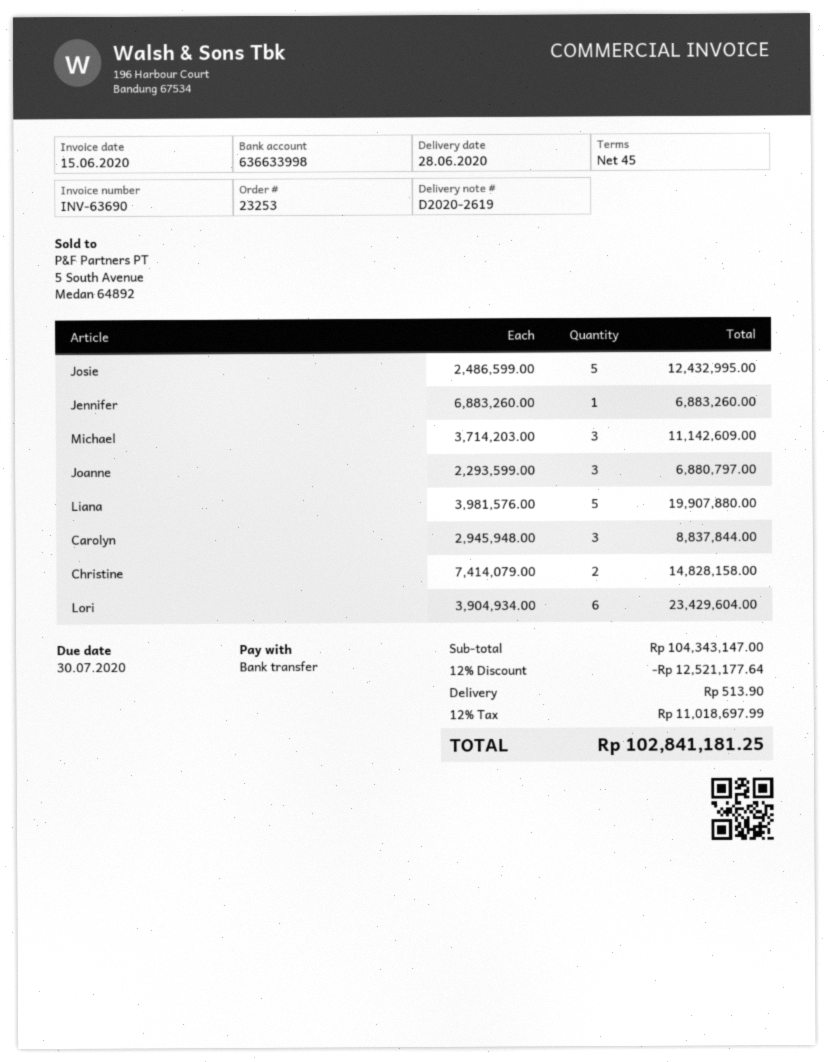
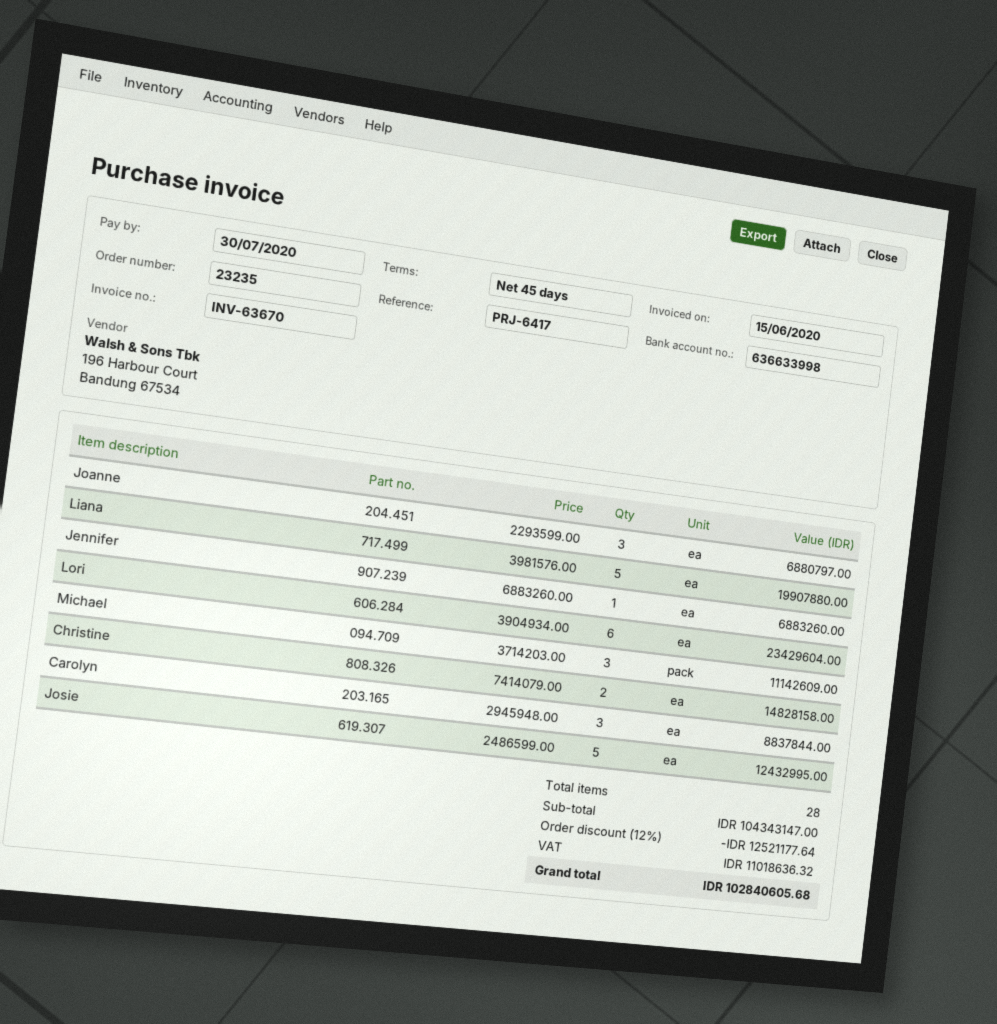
order number: 23253 -> 23235
invoice number: INV-63690 -> INV-63670
shipping: 513.90 -> none
tax: 11018697.99 -> 11018636.32
total: 102841181.25 -> 102840605.68

